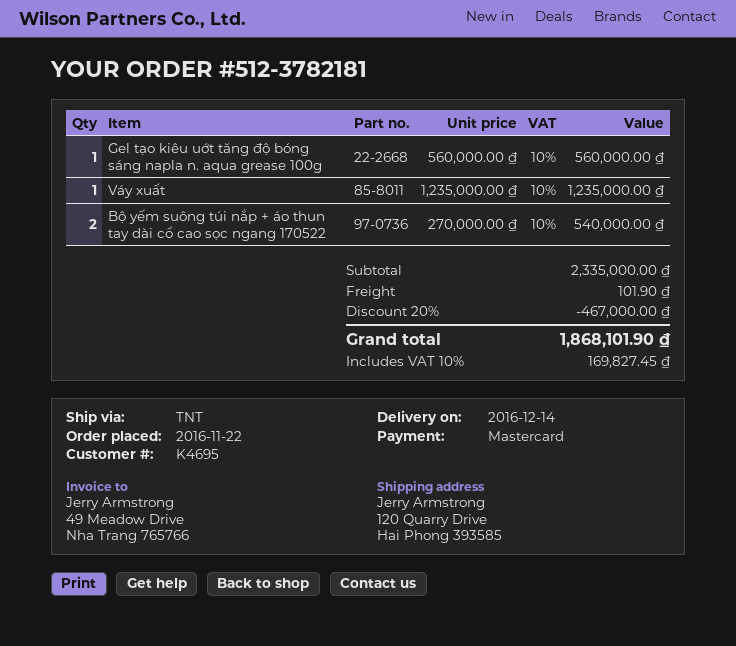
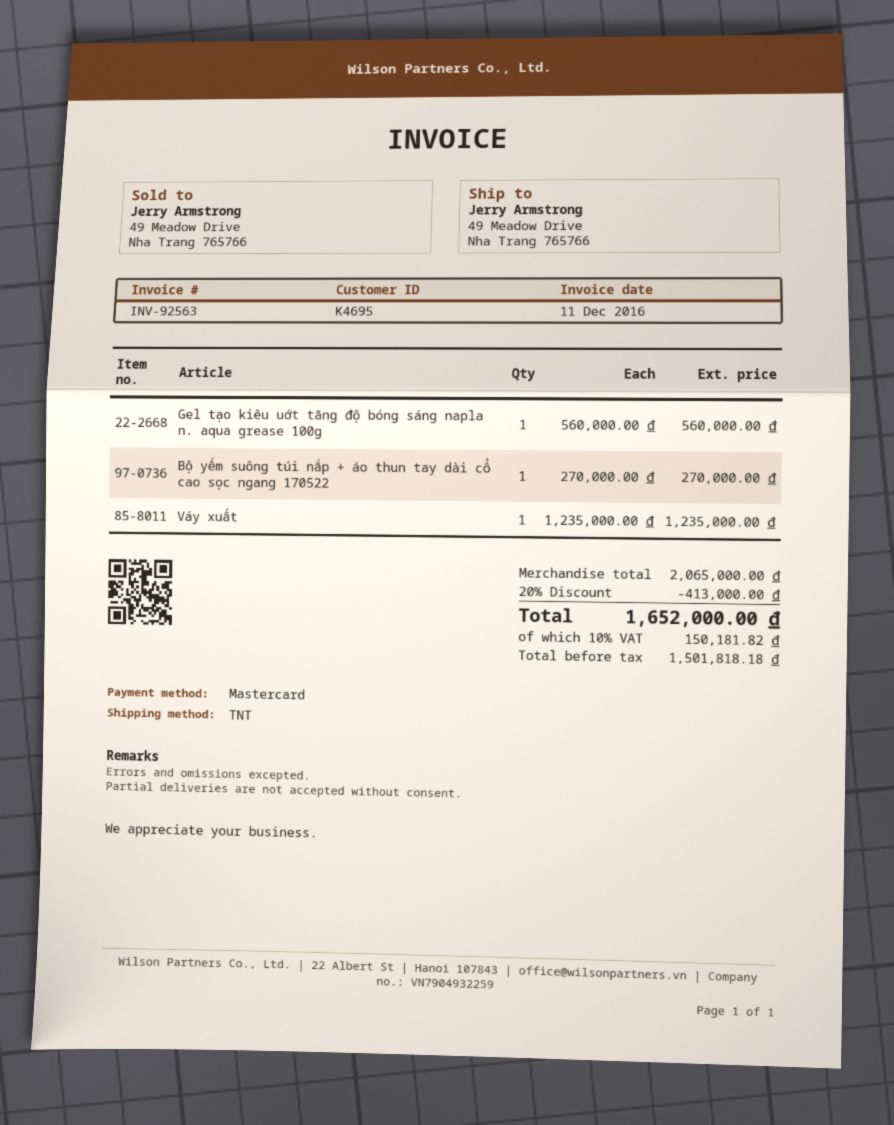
ship to: 120 Quarry Drive, Hai Phong 393585 -> 49 Meadow Drive, Nha Trang 765766
Bộ yếm suông túi nắp + áo thun tay dài cổ cao sọc ngang 170522: 2 x 270000.00 = 540000.00 -> 1 x 270000.00 = 270000.00
subtotal: 2335000.00 -> 2065000.00
discount: 20% = 467000.00 -> 20% = 413000.00
shipping: 101.90 -> none
tax: 10% = 169827.45 -> 10% = 150181.82
total: 1868101.90 -> 1652000.00

